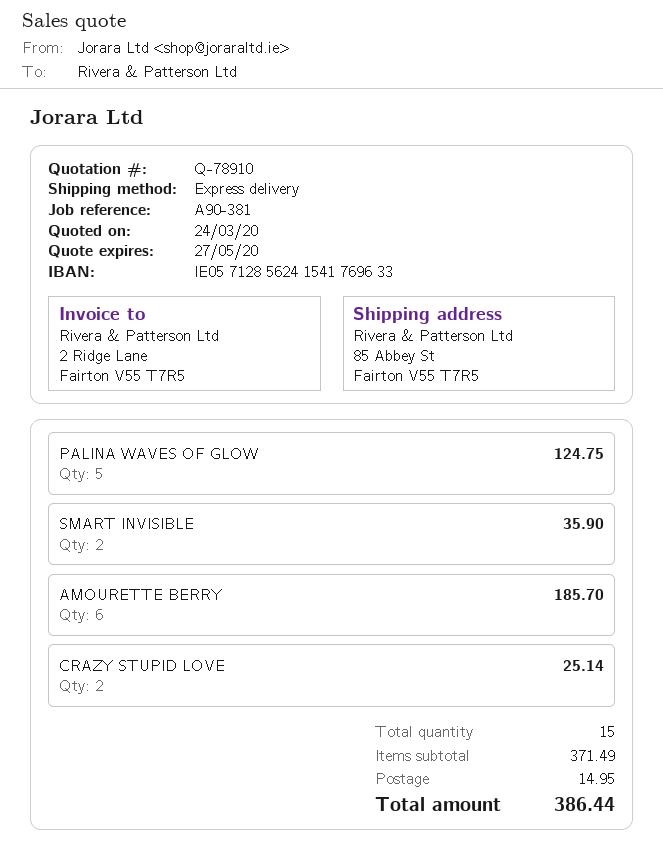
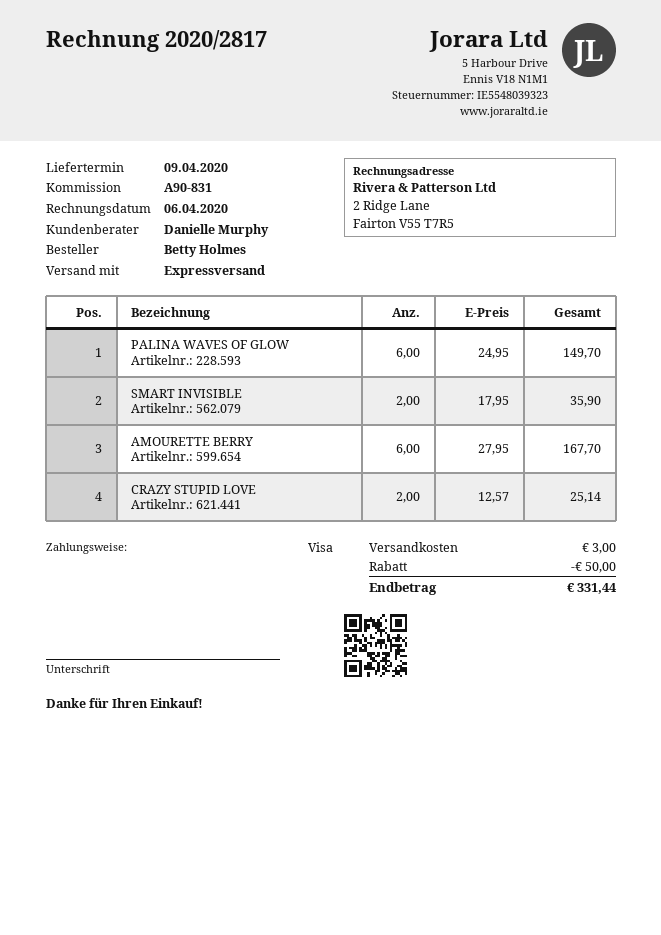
reference: A90-381 -> A90-831
PALINA WAVES OF GLOW: 5 for 124.75 -> 6 for 149.70
AMOURETTE BERRY: 6 for 185.70 -> 6 for 167.70
discount: none -> 50.00
shipping: 14.95 -> 3.00
total: 386.44 -> 331.44

